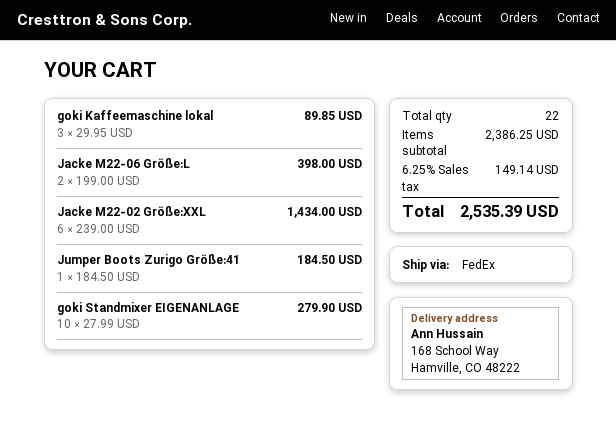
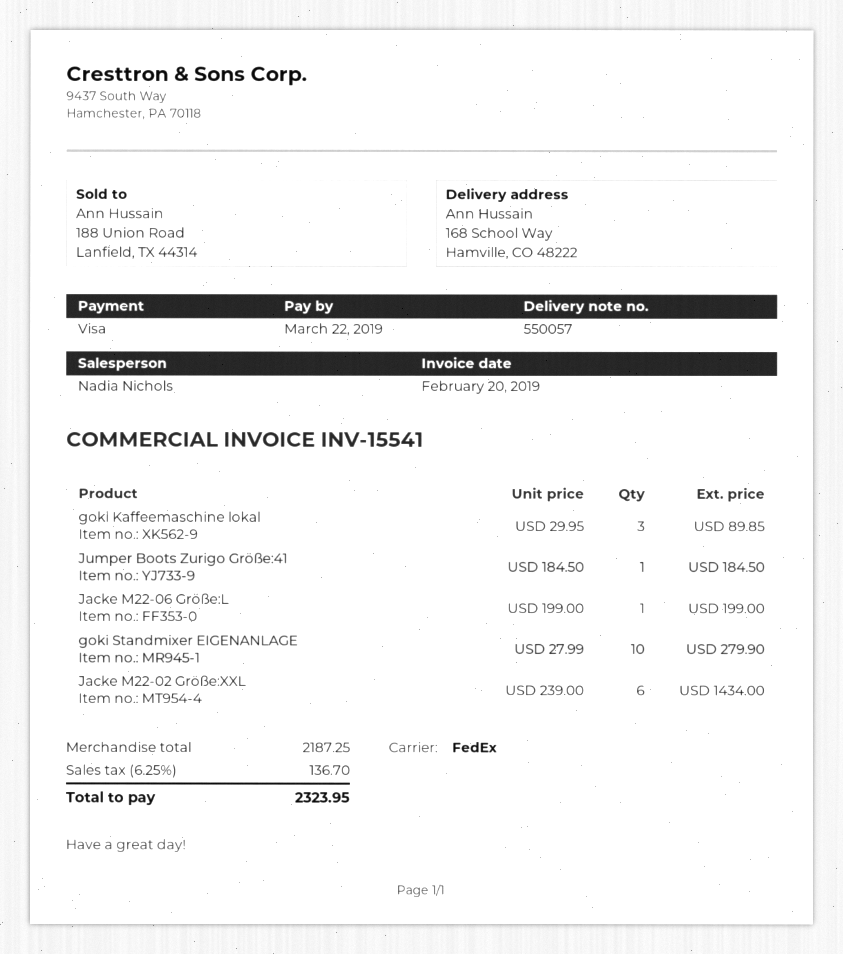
Jacke M22-06 Größe:L: 2 x 199.00 = 398.00 -> 1 x 199.00 = 199.00
subtotal: 2386.25 -> 2187.25
tax: 6.25% = 149.14 -> 6.25% = 136.70
total: 2535.39 -> 2323.95

